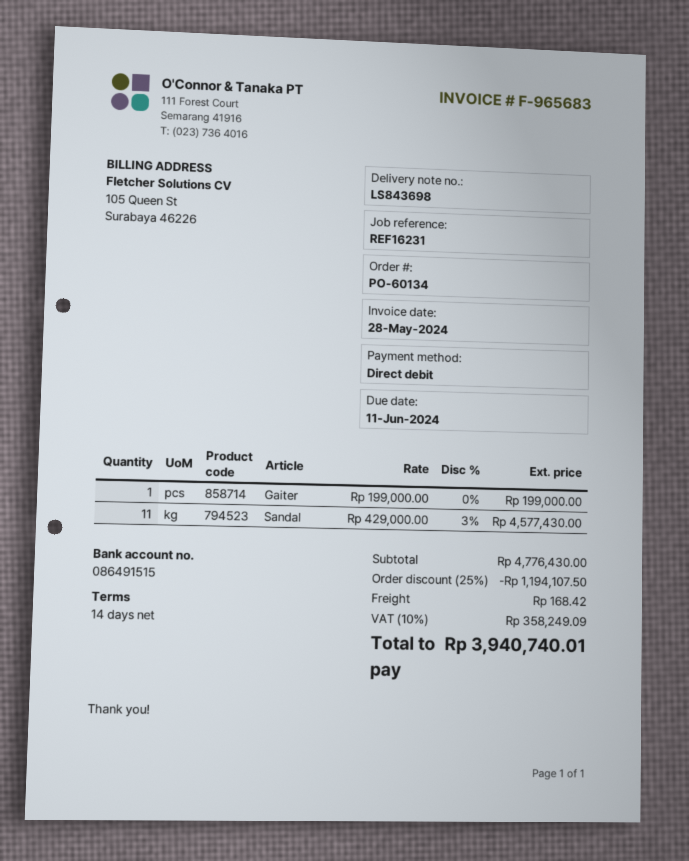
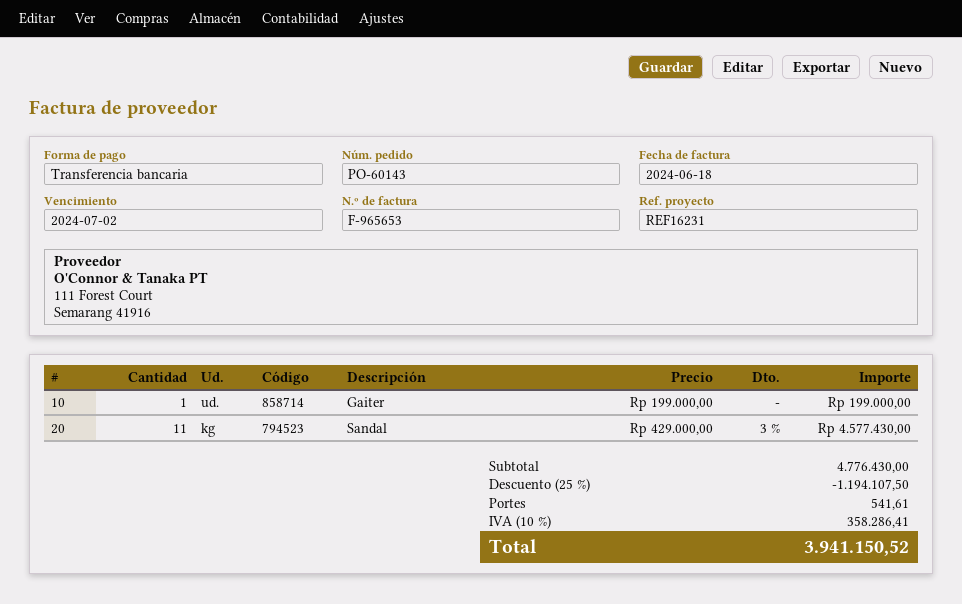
order number: PO-60134 -> PO-60143
invoice number: F-965683 -> F-965653
invoice date: 2024-05-28 -> 2024-06-18
due date: 2024-06-11 -> 2024-07-02
payment method: direct debit -> bank transfer
shipping: 168.42 -> 541.61
tax: 10% = 358249.09 -> 10% = 358286.41
total: 3940740.01 -> 3941150.52

